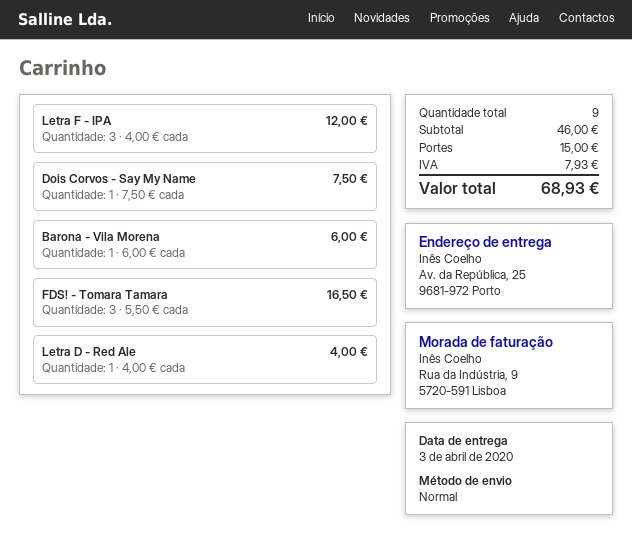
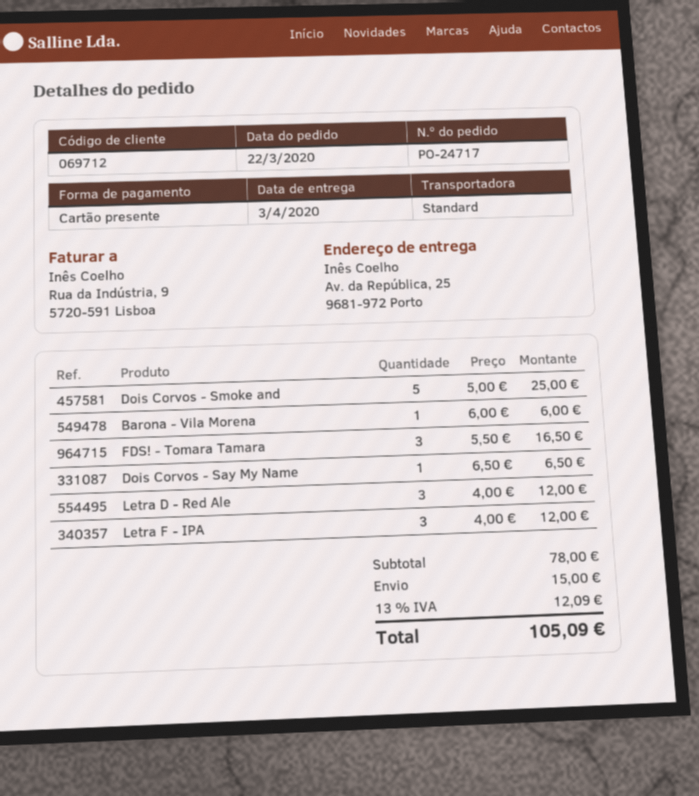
Dois Corvos - Say My Name: 1 x 7.50 = 7.50 -> 1 x 6.50 = 6.50
Letra D - Red Ale: 1 x 4.00 = 4.00 -> 3 x 4.00 = 12.00
Dois Corvos - Smoke and: none -> 5 x 5.00 = 25.00
subtotal: 46.00 -> 78.00
tax: 7.93 -> 12.09
total: 68.93 -> 105.09

